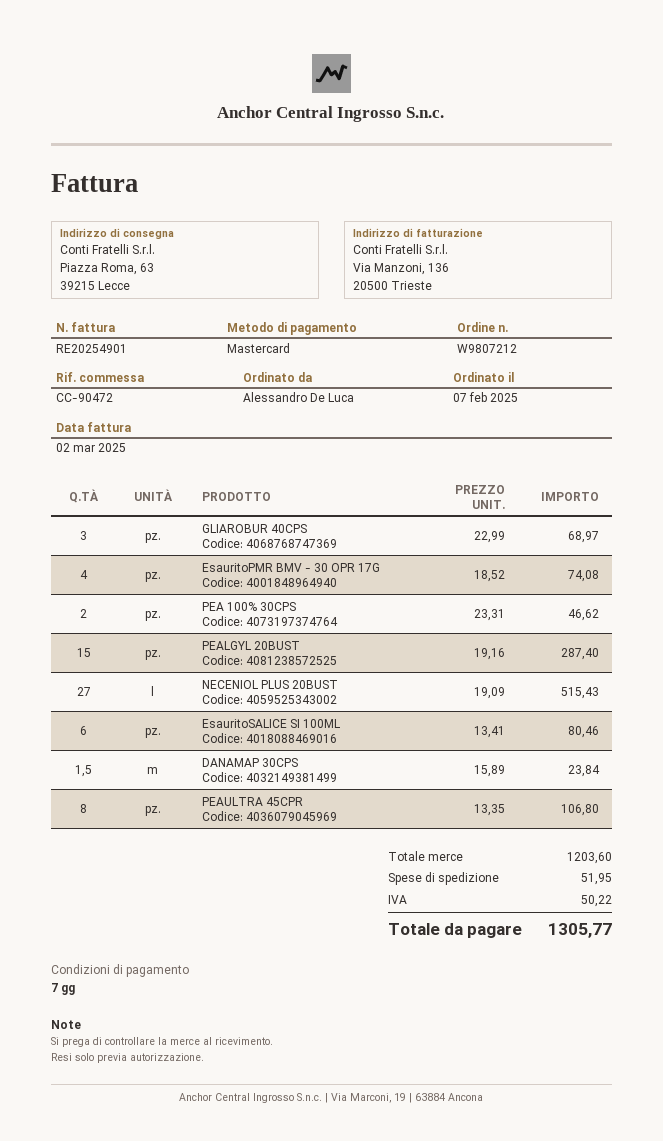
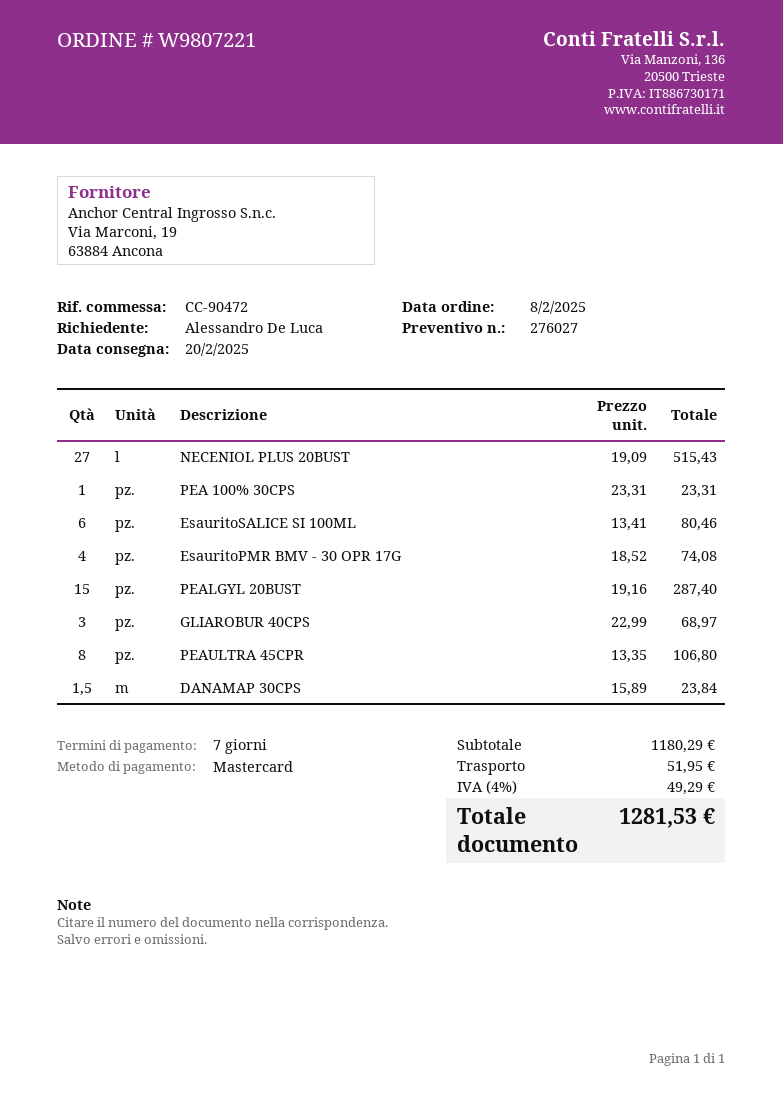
order number: W9807212 -> W9807221
order date: 2025-02-07 -> 2025-02-08
PEA 100% 30CPS: 2 x 23.31 = 46.62 -> 1 x 23.31 = 23.31
subtotal: 1203.60 -> 1180.29
tax: 50.22 -> 49.29
total: 1305.77 -> 1281.53

